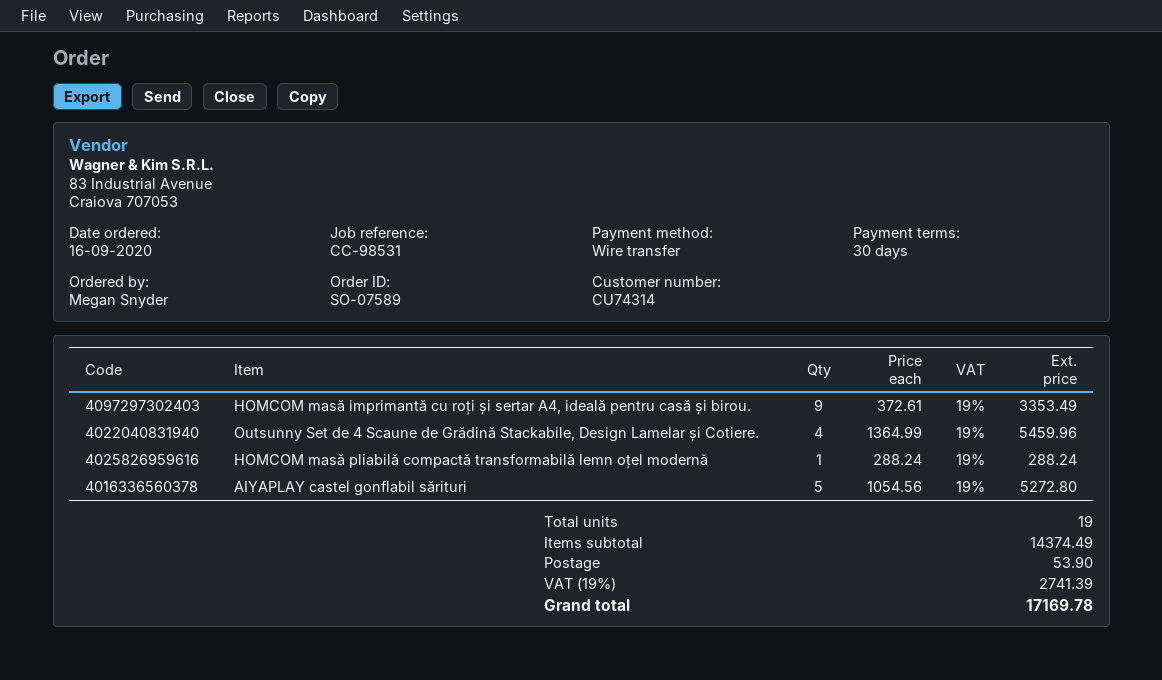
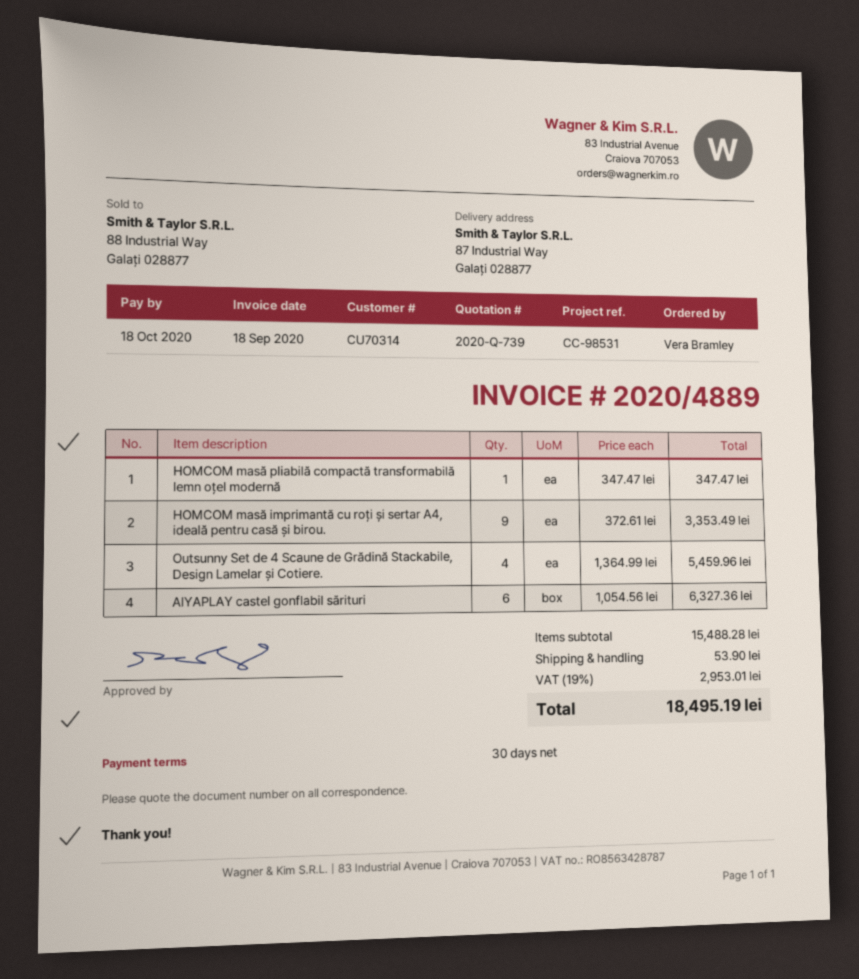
customer number: CU74314 -> CU70314
ordered by: Megan Snyder -> Vera Bramley
HOMCOM masă pliabilă compactă transformabilă lemn oțel modernă: 1 x 288.24 = 288.24 -> 1 x 347.47 = 347.47
AIYAPLAY castel gonflabil sărituri: 5 x 1054.56 = 5272.80 -> 6 x 1054.56 = 6327.36
subtotal: 14374.49 -> 15488.28
tax: 19% = 2741.39 -> 19% = 2953.01
total: 17169.78 -> 18495.19

